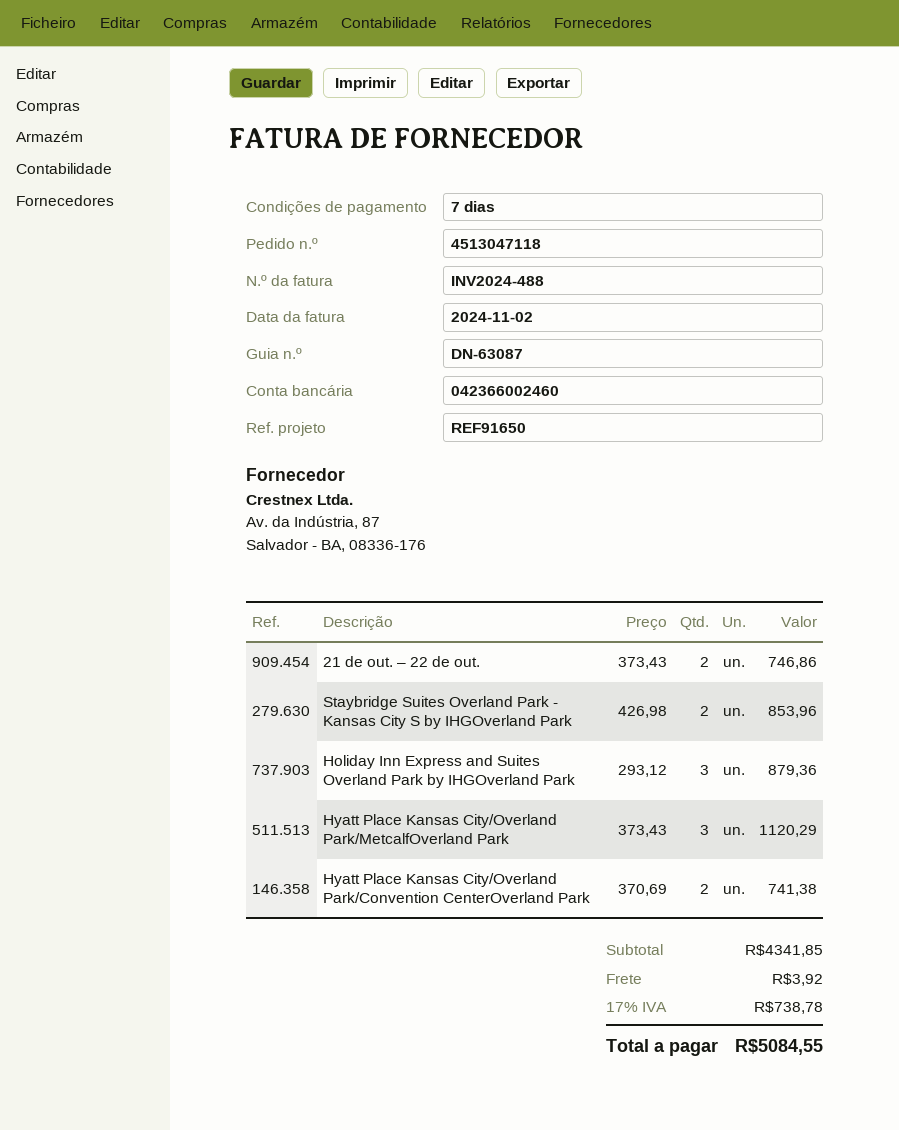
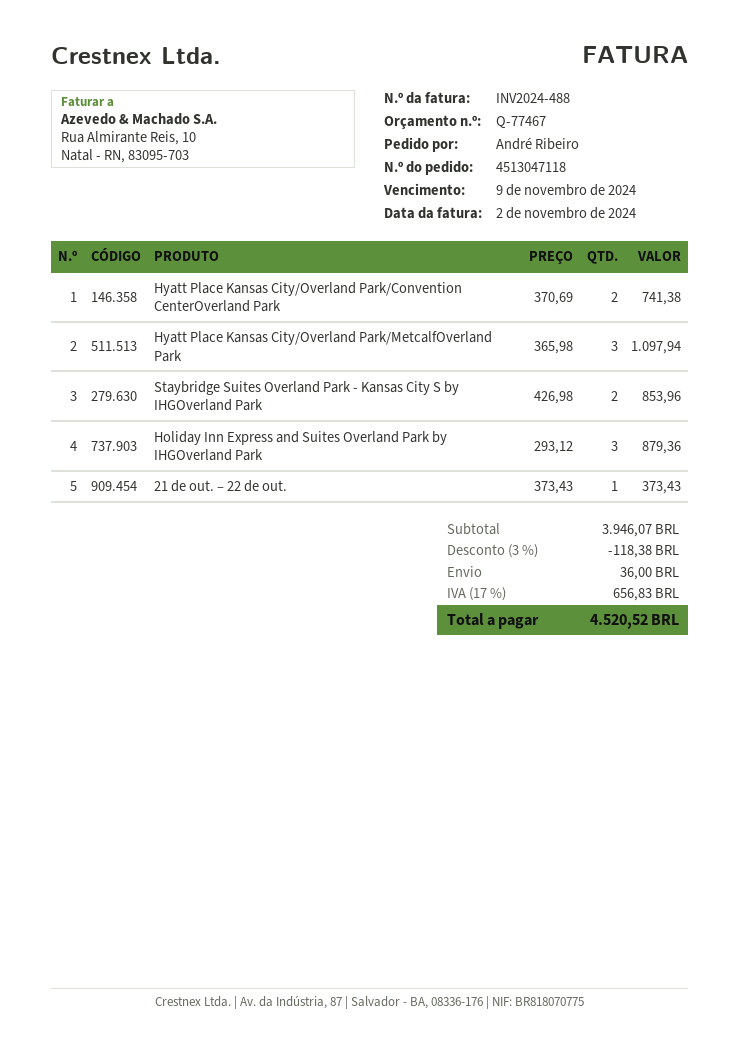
21 de out. – 22 de out.: 2 x 373.43 = 746.86 -> 1 x 373.43 = 373.43
Hyatt Place Kansas City/Overland Park/MetcalfOverland Park: 3 x 373.43 = 1120.29 -> 3 x 365.98 = 1097.94
subtotal: 4341.85 -> 3946.07
discount: none -> 3% = 118.38
shipping: 3.92 -> 36.00
tax: 17% = 738.78 -> 17% = 656.83
total: 5084.55 -> 4520.52

